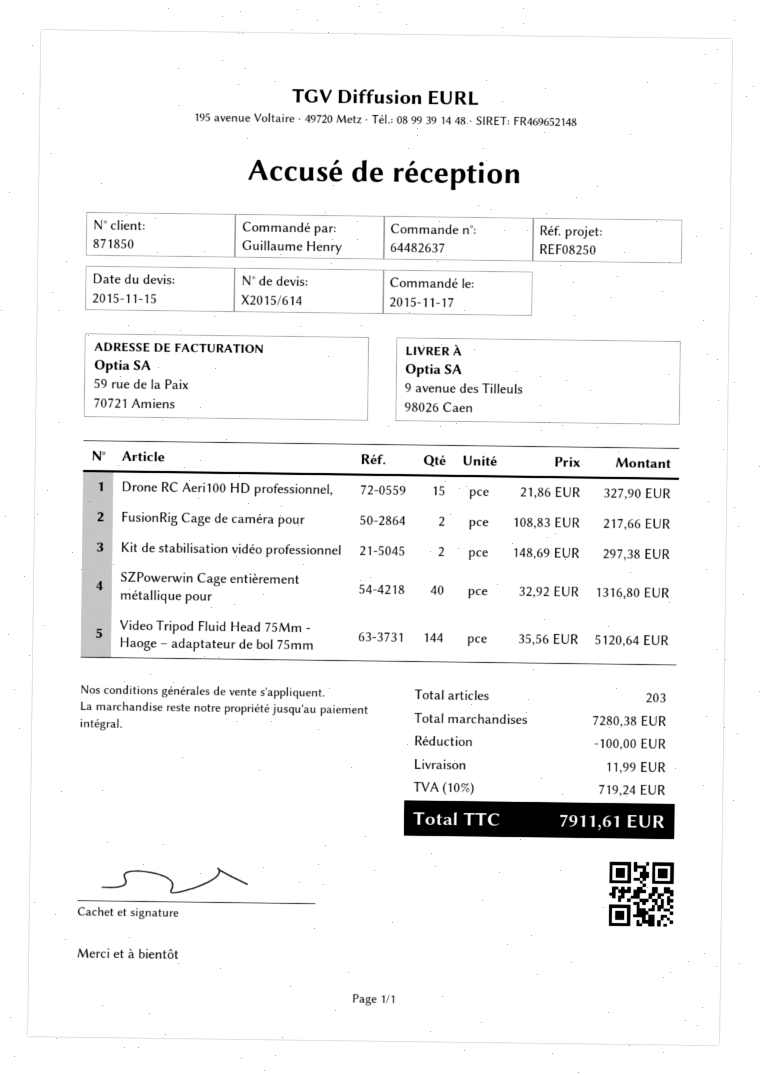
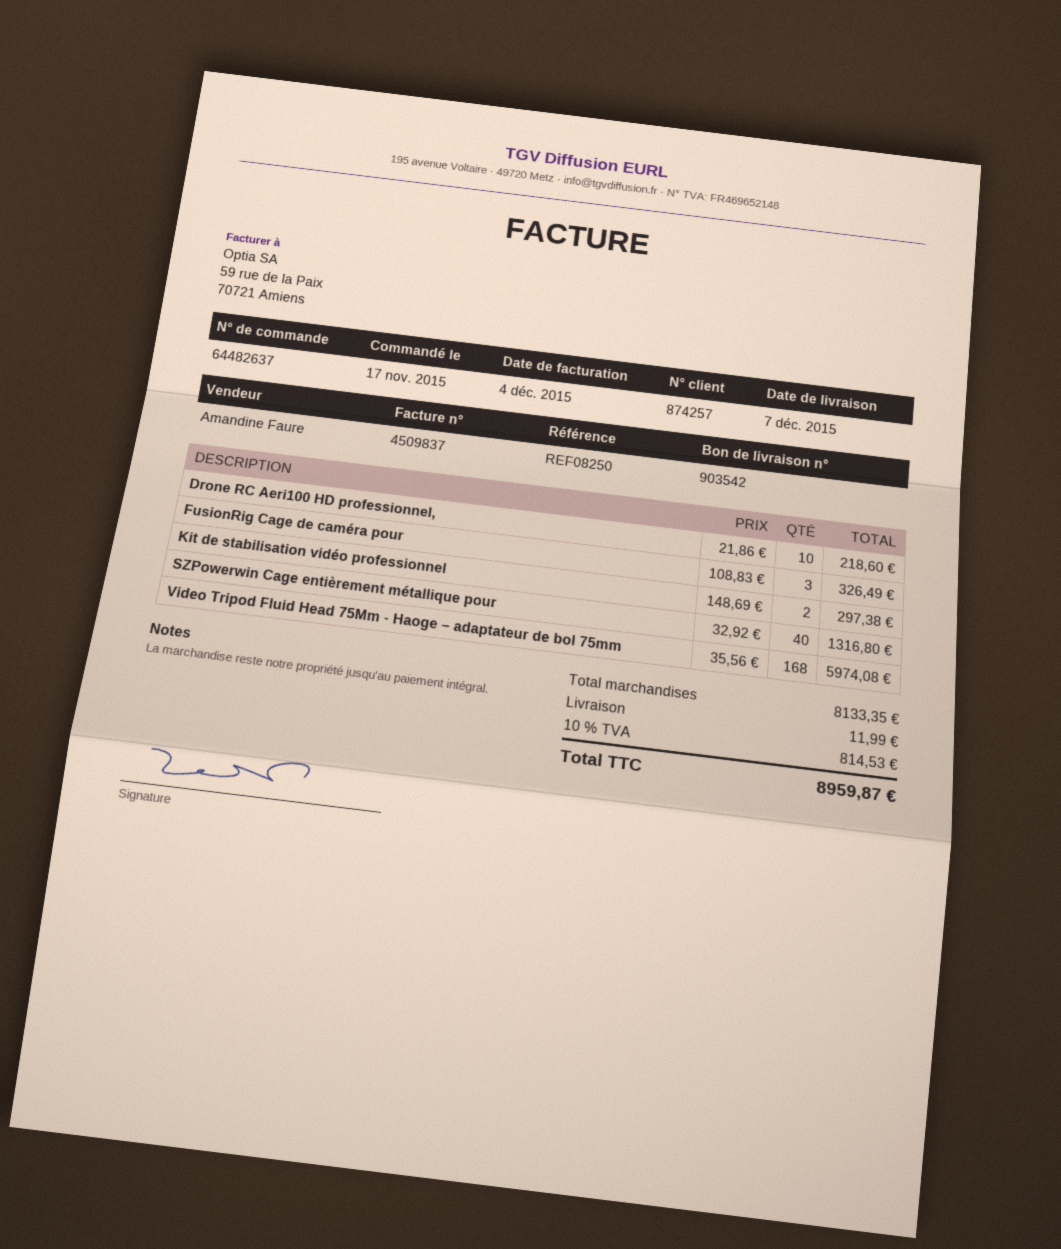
customer number: 871850 -> 874257
Drone RC Aeri100 HD professionnel,: 15 x 21.86 = 327.90 -> 10 x 21.86 = 218.60
FusionRig Cage de caméra pour: 2 x 108.83 = 217.66 -> 3 x 108.83 = 326.49
Video Tripod Fluid Head 75Mm - Haoge – adaptateur de bol 75mm: 144 x 35.56 = 5120.64 -> 168 x 35.56 = 5974.08
subtotal: 7280.38 -> 8133.35
discount: 100.00 -> none
tax: 10% = 719.24 -> 10% = 814.53
total: 7911.61 -> 8959.87

